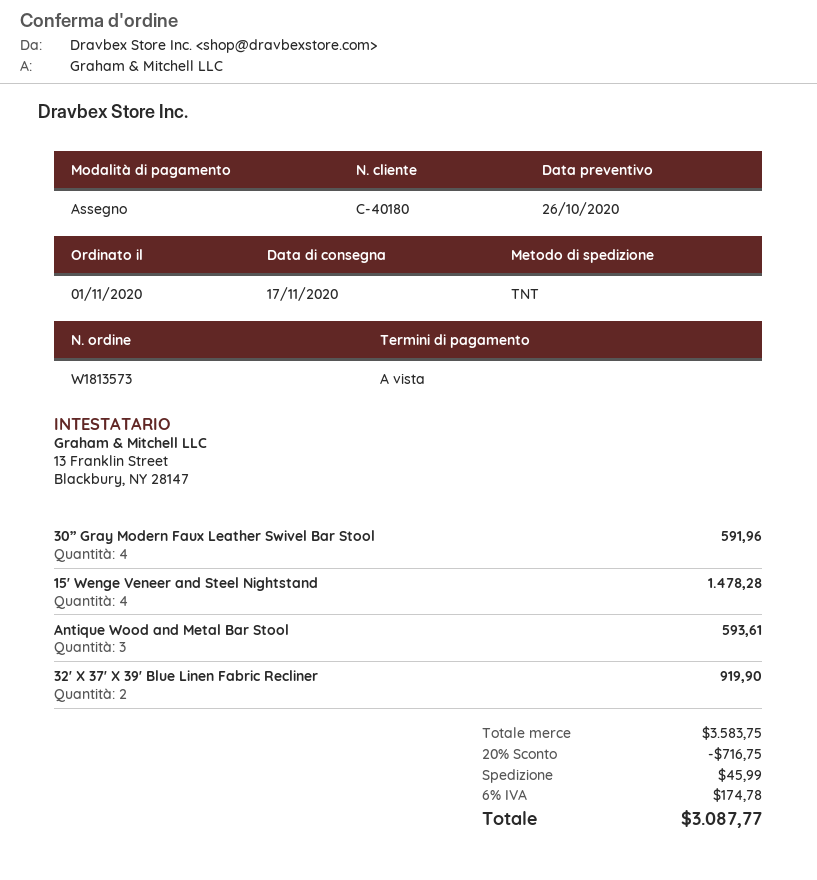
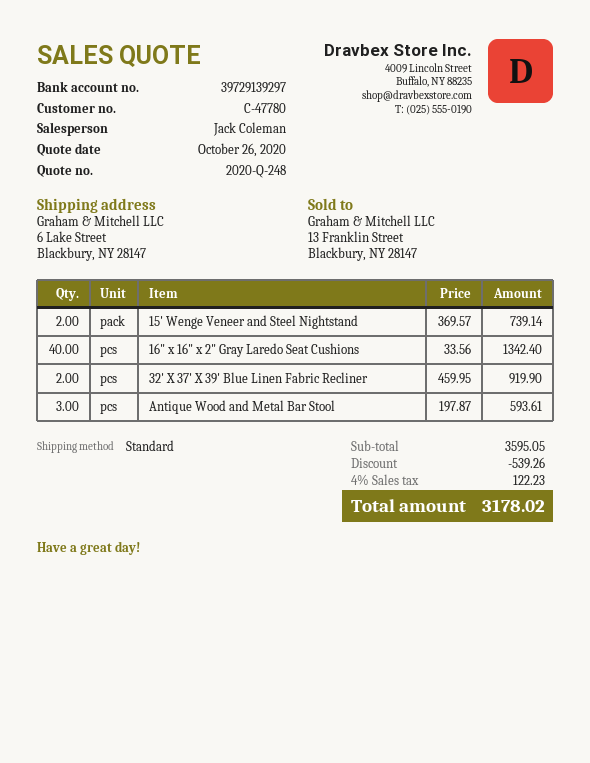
customer number: C-40180 -> C-47780
shipping method: TNT -> standard
30” Gray Modern Faux Leather Swivel Bar Stool: 4 for 591.96 -> none
15' Wenge Veneer and Steel Nightstand: 4 for 1478.28 -> 2 for 739.14
16" x 16" x 2" Gray Laredo Seat Cushions: none -> 40 for 1342.40
subtotal: 3583.75 -> 3595.05
discount: 716.75 -> 539.26
shipping: 45.99 -> none
tax: 6% = 174.78 -> 4% = 122.23
total: 3087.77 -> 3178.02

